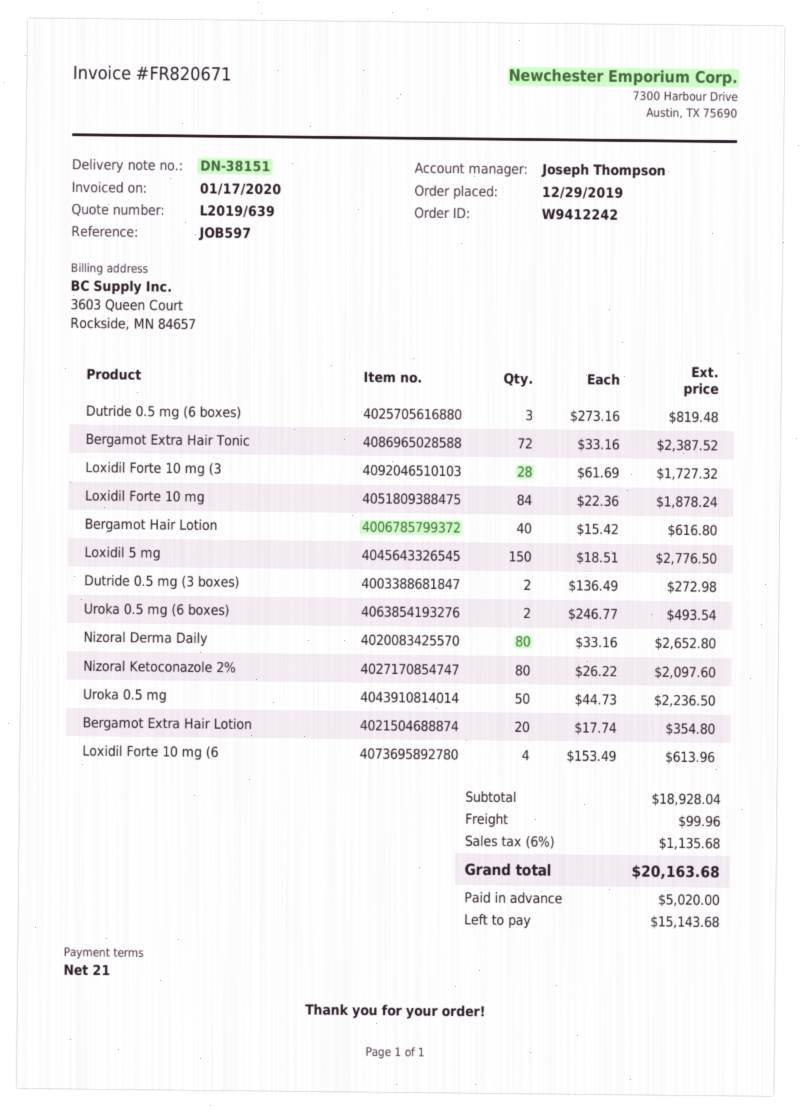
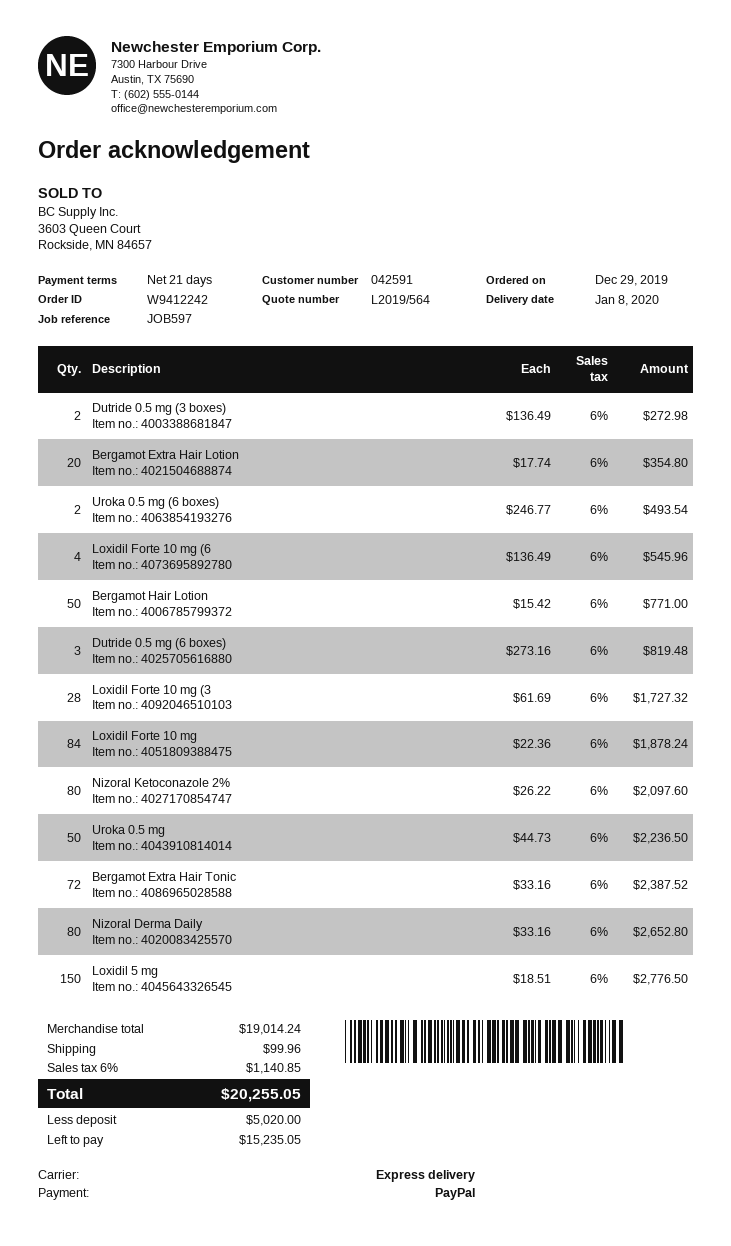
quote number: L2019/639 -> L2019/564
Bergamot Hair Lotion: 40 x 15.42 = 616.80 -> 50 x 15.42 = 771.00
Loxidil Forte 10 mg (6: 4 x 153.49 = 613.96 -> 4 x 136.49 = 545.96
subtotal: 18928.04 -> 19014.24
tax: 6% = 1135.68 -> 6% = 1140.85
total: 20163.68 -> 20255.05
balance: 15143.68 -> 15235.05

